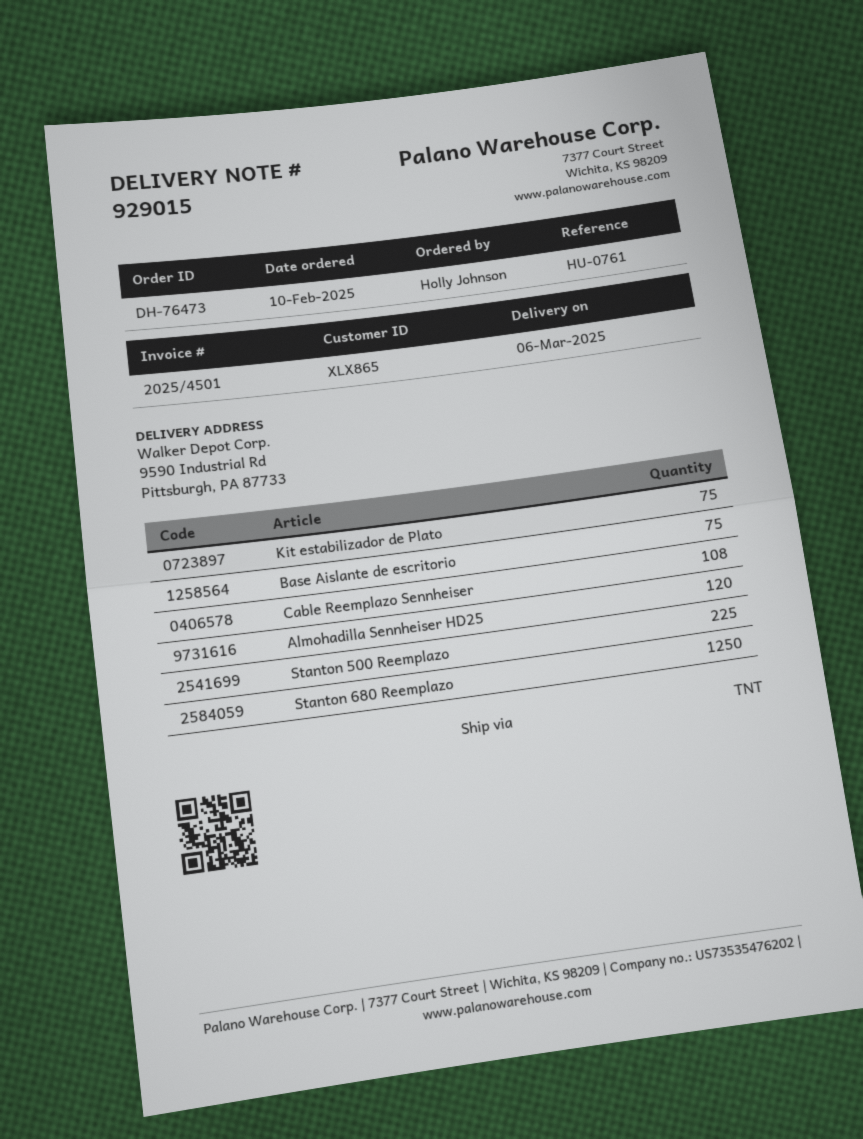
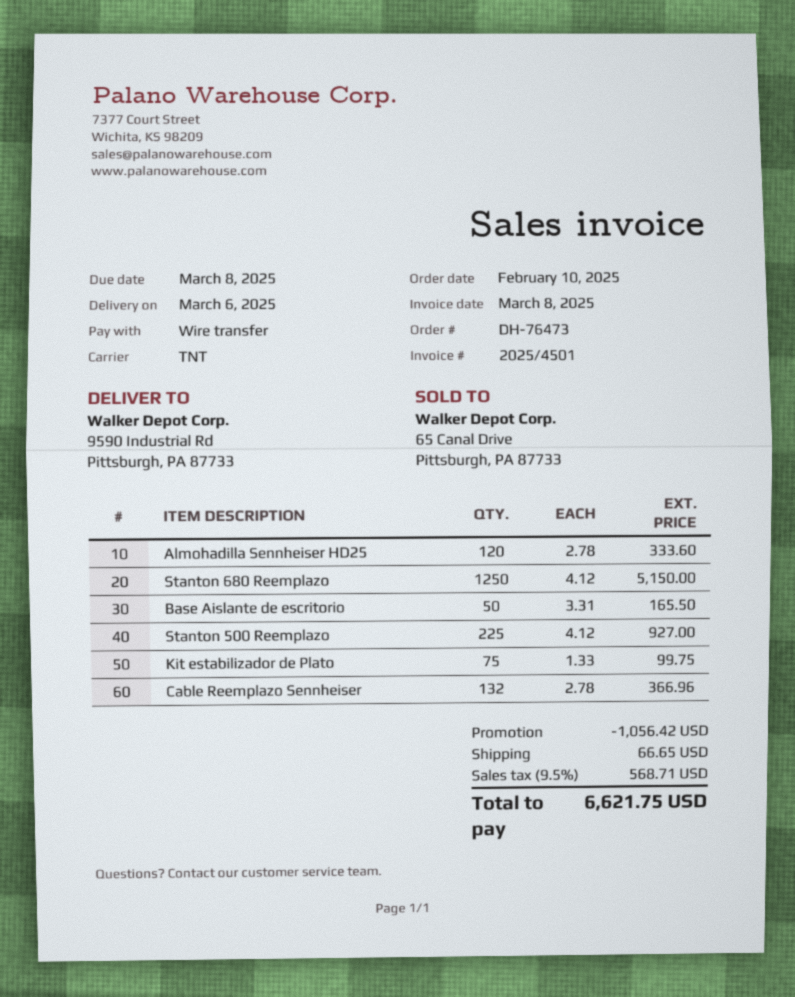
Base Aislante de escritorio: 75 -> 50
Cable Reemplazo Sennheiser: 108 -> 132

